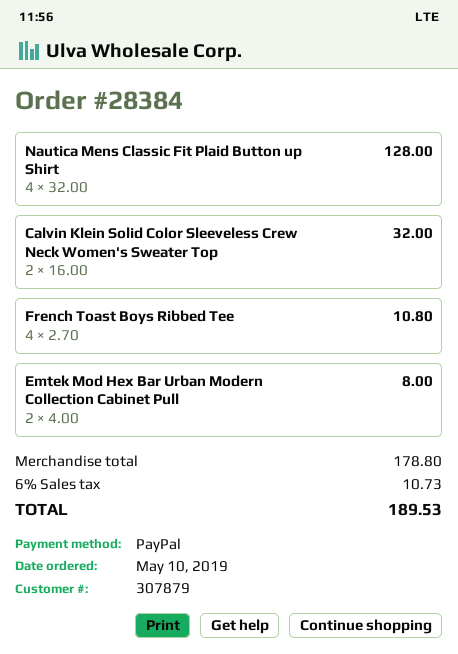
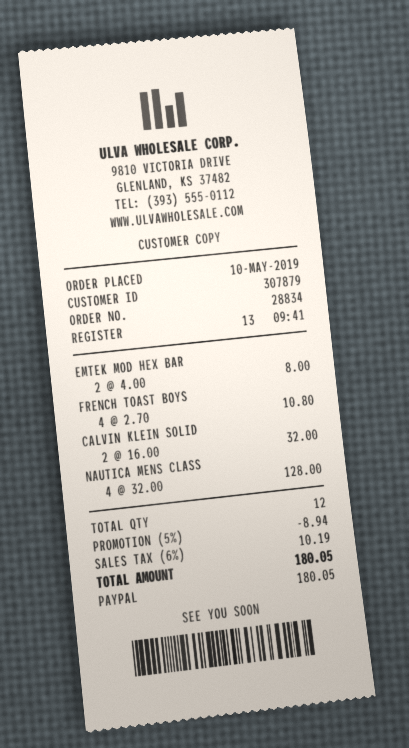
order number: 28384 -> 28834
discount: none -> 5% = 8.94
tax: 6% = 10.73 -> 6% = 10.19
total: 189.53 -> 180.05

